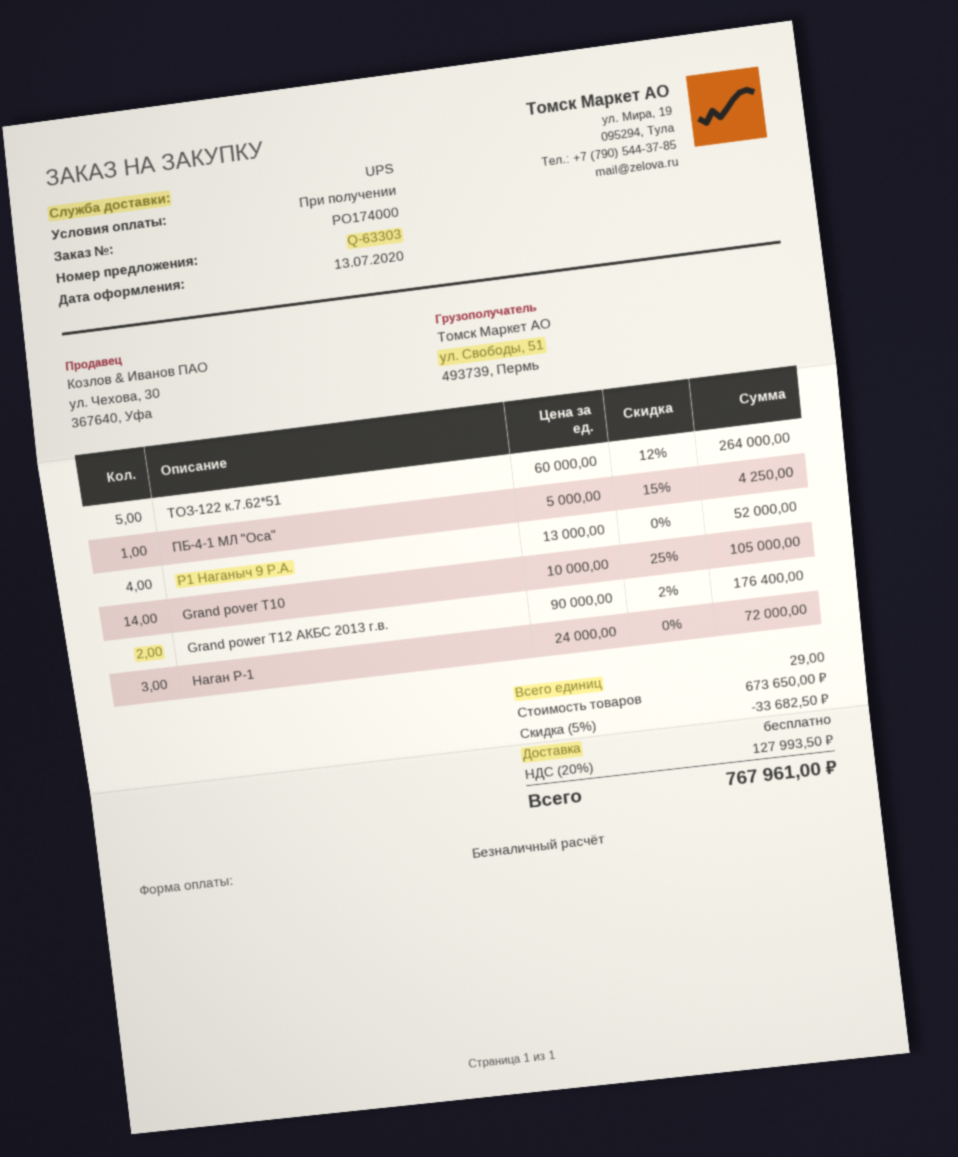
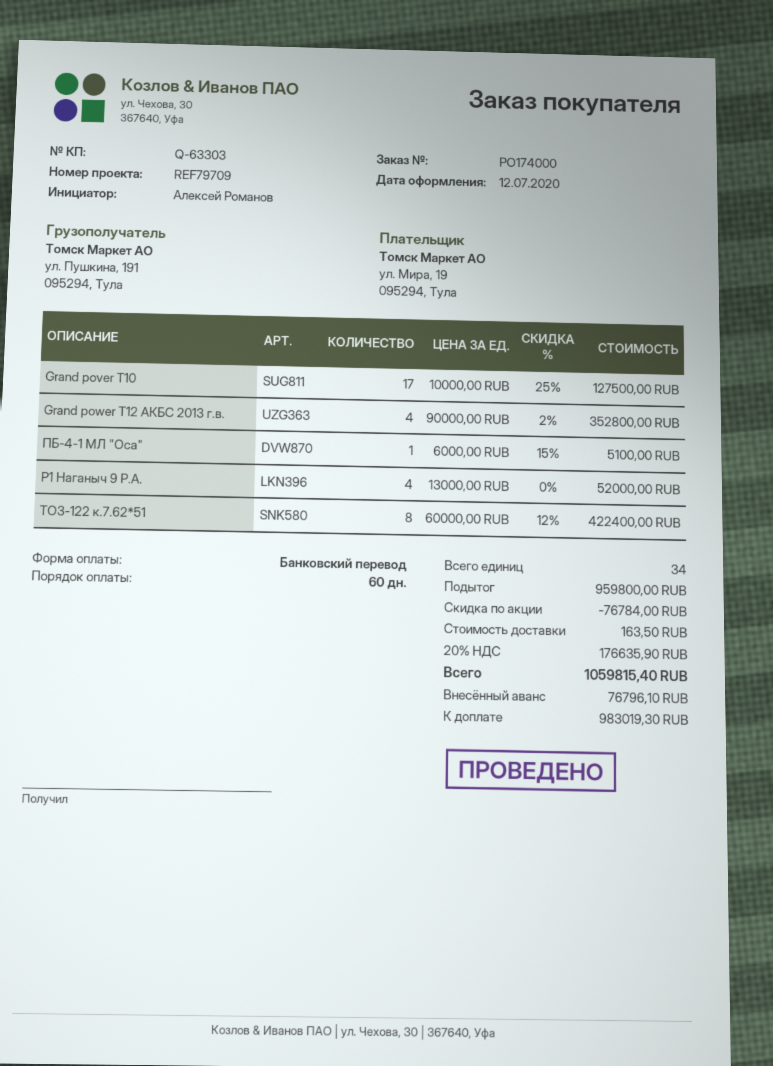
order date: 2020-07-13 -> 2020-07-12
payment terms: on receipt -> 60 days
ship to: ул. Свободы, 51, 493739, Пермь -> ул. Пушкина, 191, 095294, Тула
ТОЗ-122 к.7.62*51: 5 x 60000.00 - 12% = 264000.00 -> 8 x 60000.00 - 12% = 422400.00
ПБ-4-1 МЛ "Оса": 1 x 5000.00 - 15% = 4250.00 -> 1 x 6000.00 - 15% = 5100.00
Grand pover T10: 14 x 10000.00 - 25% = 105000.00 -> 17 x 10000.00 - 25% = 127500.00
Grand power T12 АКБС 2013 г.в.: 2 x 90000.00 - 2% = 176400.00 -> 4 x 90000.00 - 2% = 352800.00
Наган Р-1: 3 x 24000.00 = 72000.00 -> none
total quantity: 29 -> 34
subtotal: 673650.00 -> 959800.00
discount: 33682.50 -> 76784.00
shipping: 0.00 -> 163.50
tax: 20% = 127993.50 -> 20% = 176635.90
total: 767961.00 -> 1059815.40

